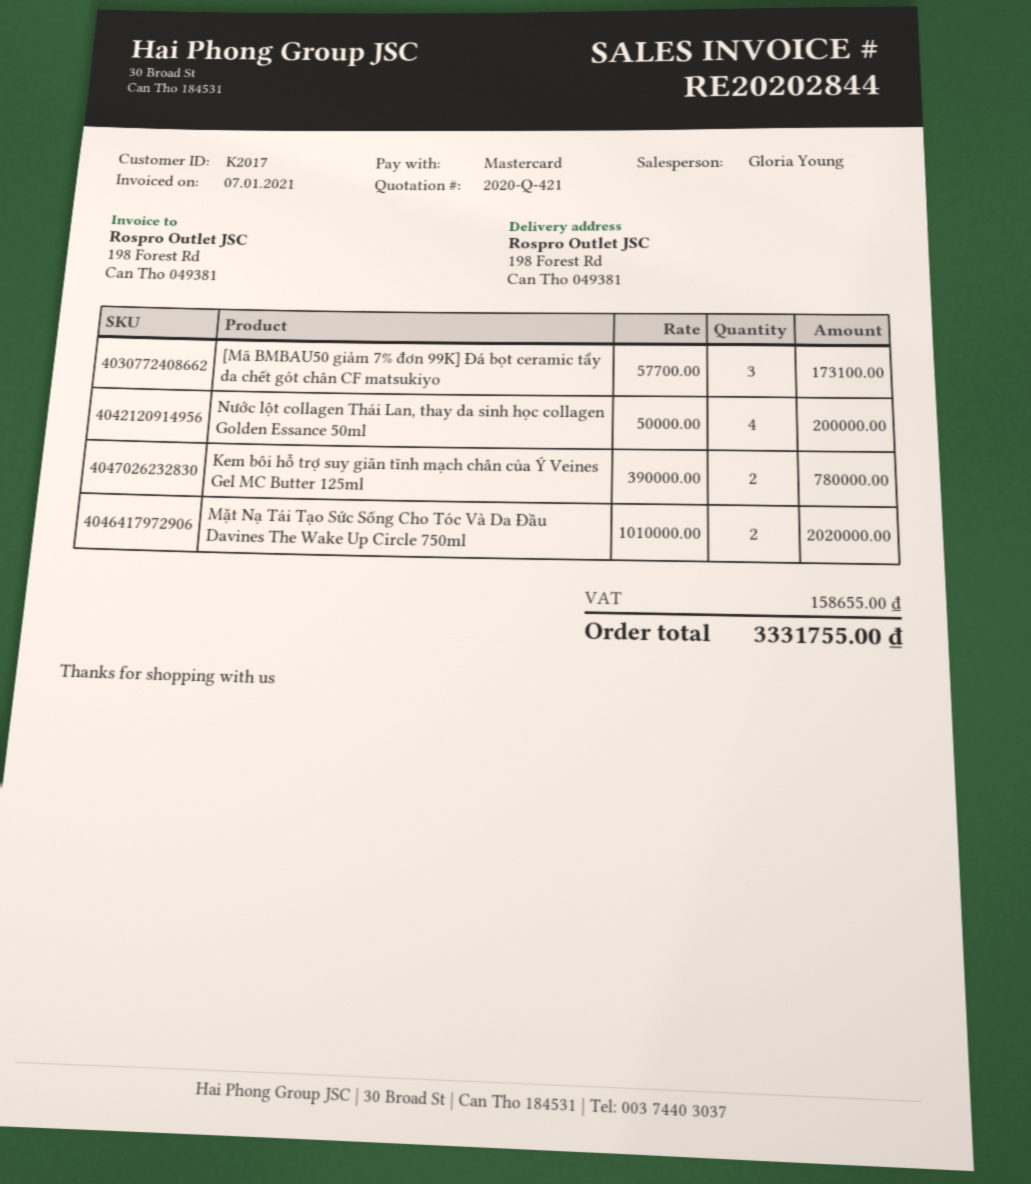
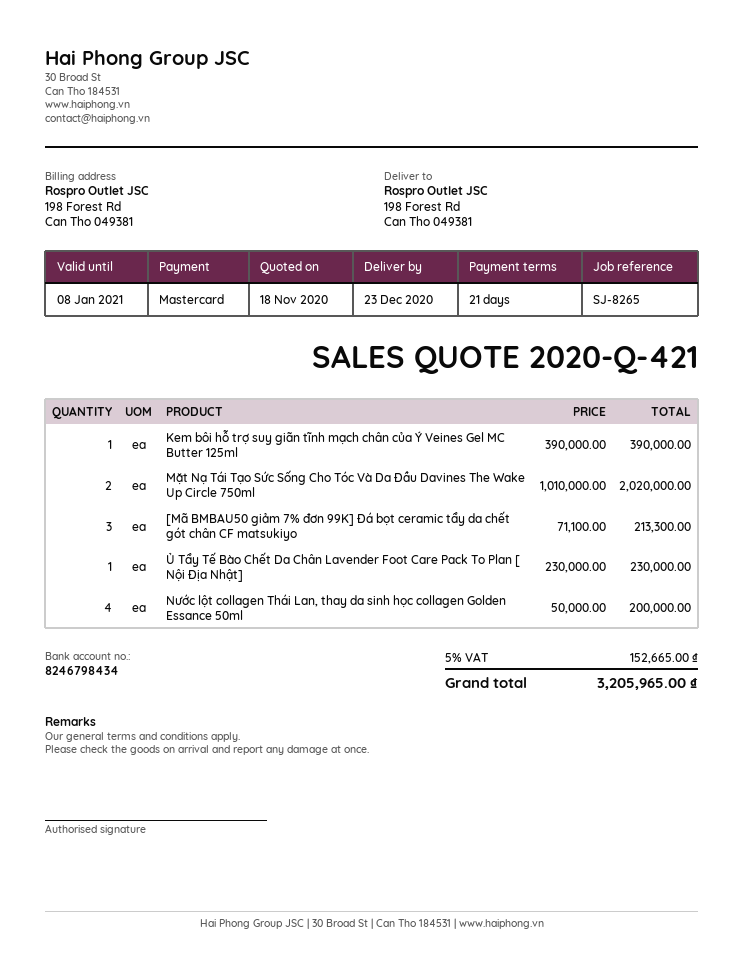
[Mã BMBAU50 giảm 7% đơn 99K] Đá bọt ceramic tẩy da chết gót chân CF matsukiyo: 3 x 57700.00 = 173100.00 -> 3 x 71100.00 = 213300.00
Kem bôi hỗ trợ suy giãn tĩnh mạch chân của Ý Veines Gel MC Butter 125ml: 2 x 390000.00 = 780000.00 -> 1 x 390000.00 = 390000.00
Ủ Tẩy Tế Bào Chết Da Chân Lavender Foot Care Pack To Plan [ Nội Địa Nhật]: none -> 1 x 230000.00 = 230000.00
tax: 158655.00 -> 152665.00
total: 3331755.00 -> 3205965.00

